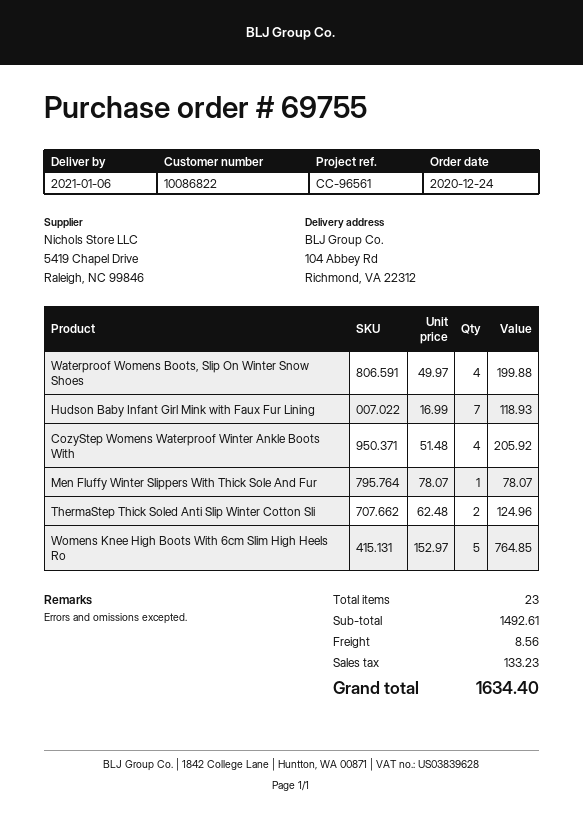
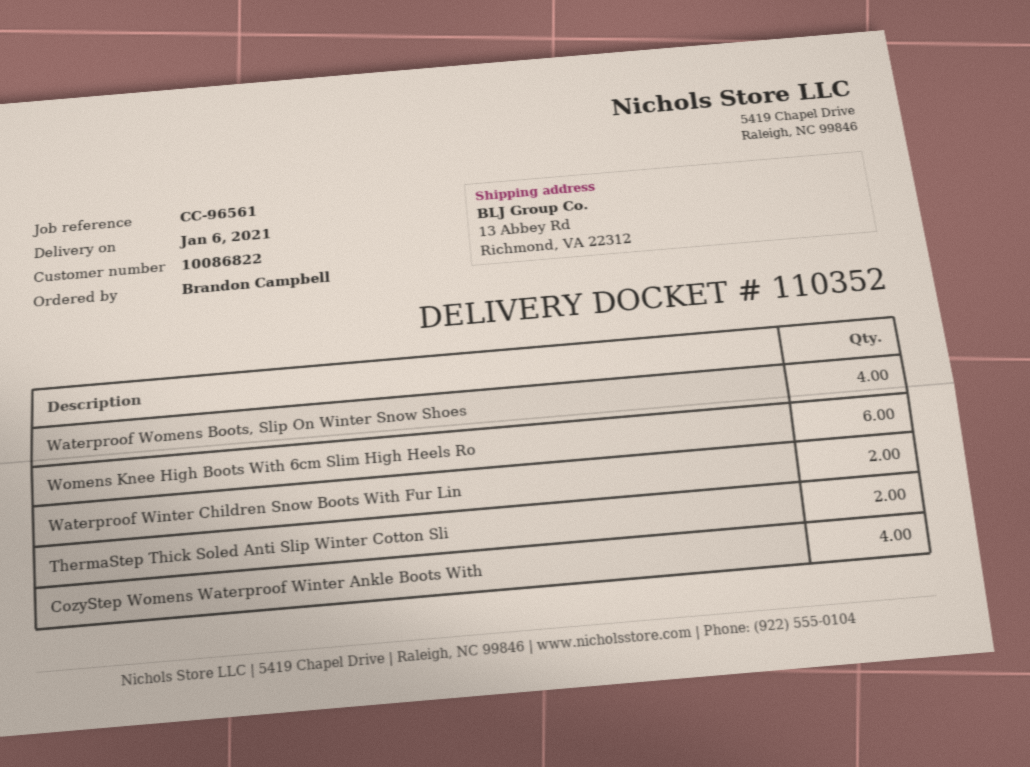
ship to: 104 Abbey Rd, Richmond, VA 22312 -> 13 Abbey Rd, Richmond, VA 22312
Hudson Baby Infant Girl Mink with Faux Fur Lining: 7 -> none
Men Fluffy Winter Slippers With Thick Sole And Fur: 1 -> none
Womens Knee High Boots With 6cm Slim High Heels Ro: 5 -> 6
Waterproof Winter Children Snow Boots With Fur Lin: none -> 2

